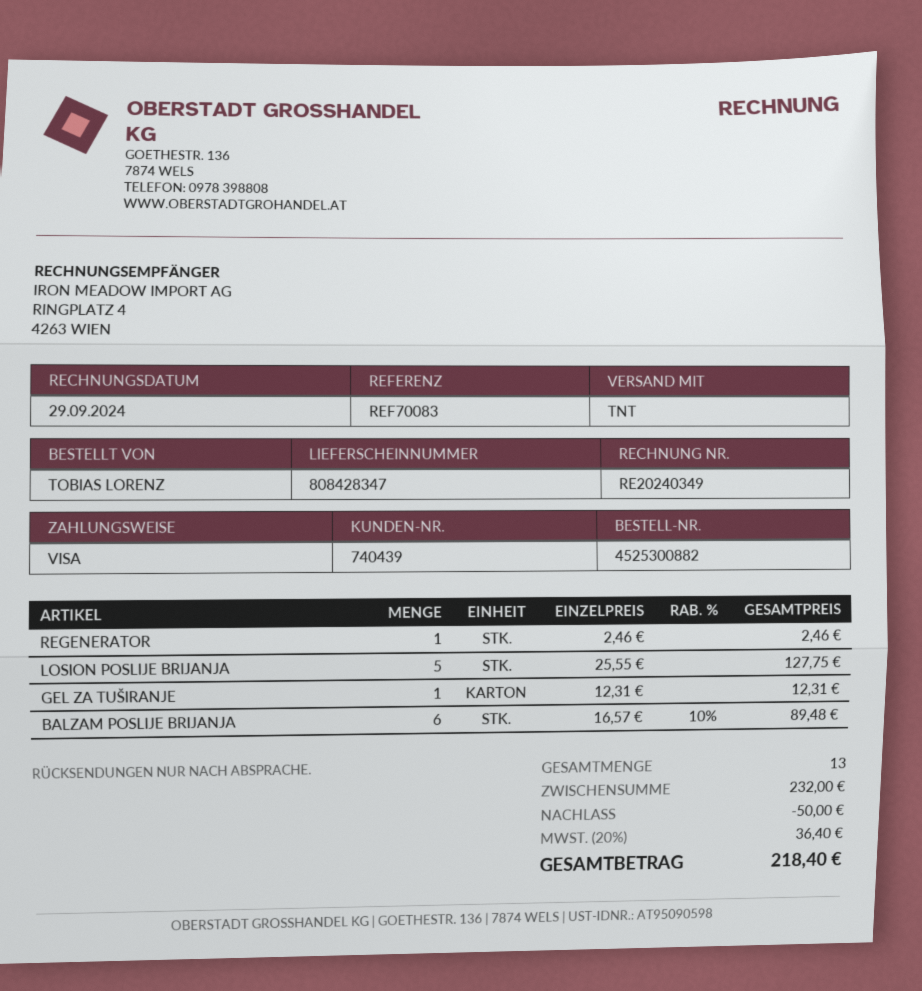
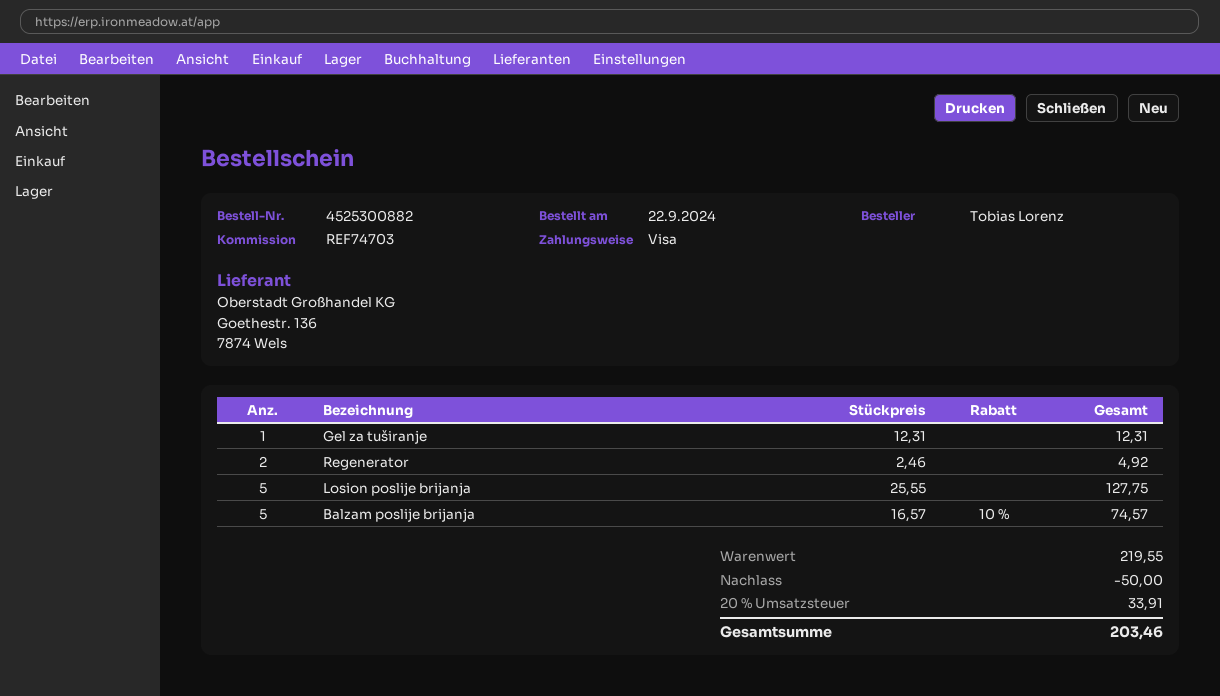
reference: REF70083 -> REF74703
REGENERATOR: 1 x 2.46 = 2.46 -> 2 x 2.46 = 4.92
BALZAM POSLIJE BRIJANJA: 6 x 16.57 - 10% = 89.48 -> 5 x 16.57 - 10% = 74.57
subtotal: 232.00 -> 219.55
tax: 20% = 36.40 -> 20% = 33.91
total: 218.40 -> 203.46

